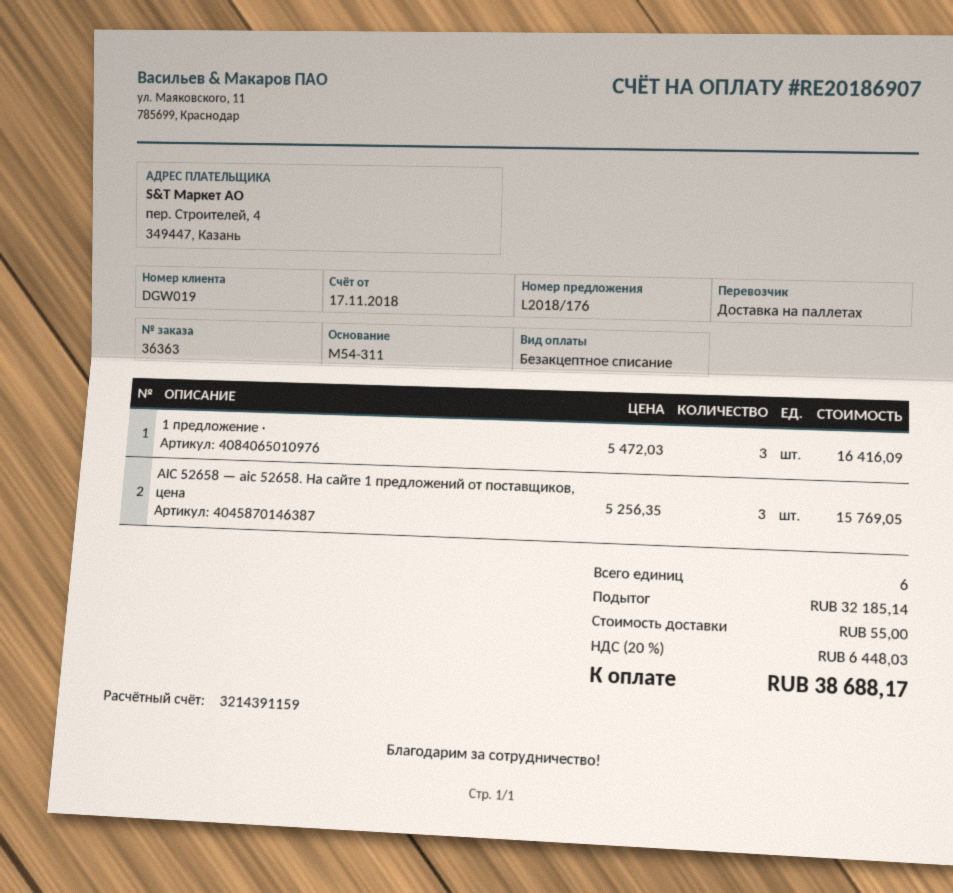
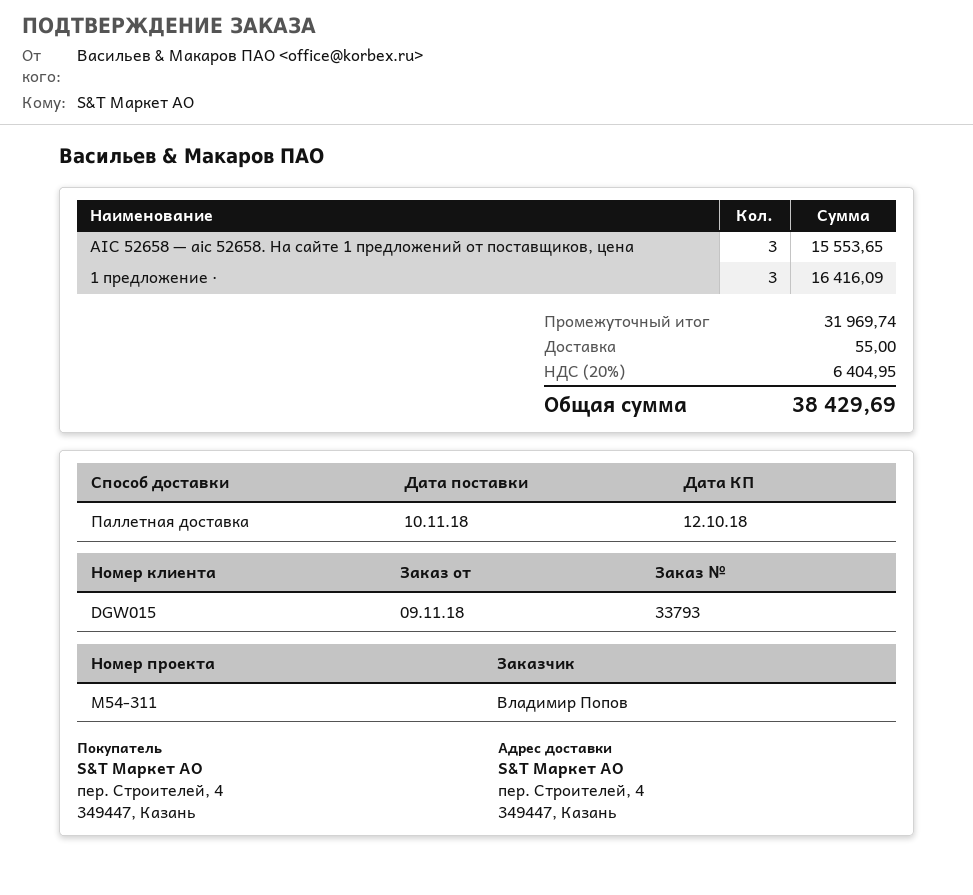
order number: 36363 -> 33793
customer number: DGW019 -> DGW015
AIC 52658 — aic 52658. На сайте 1 предложений от поставщиков, цена: 3 for 15769.05 -> 3 for 15553.65
subtotal: 32185.14 -> 31969.74
tax: 20% = 6448.03 -> 20% = 6404.95
total: 38688.17 -> 38429.69

